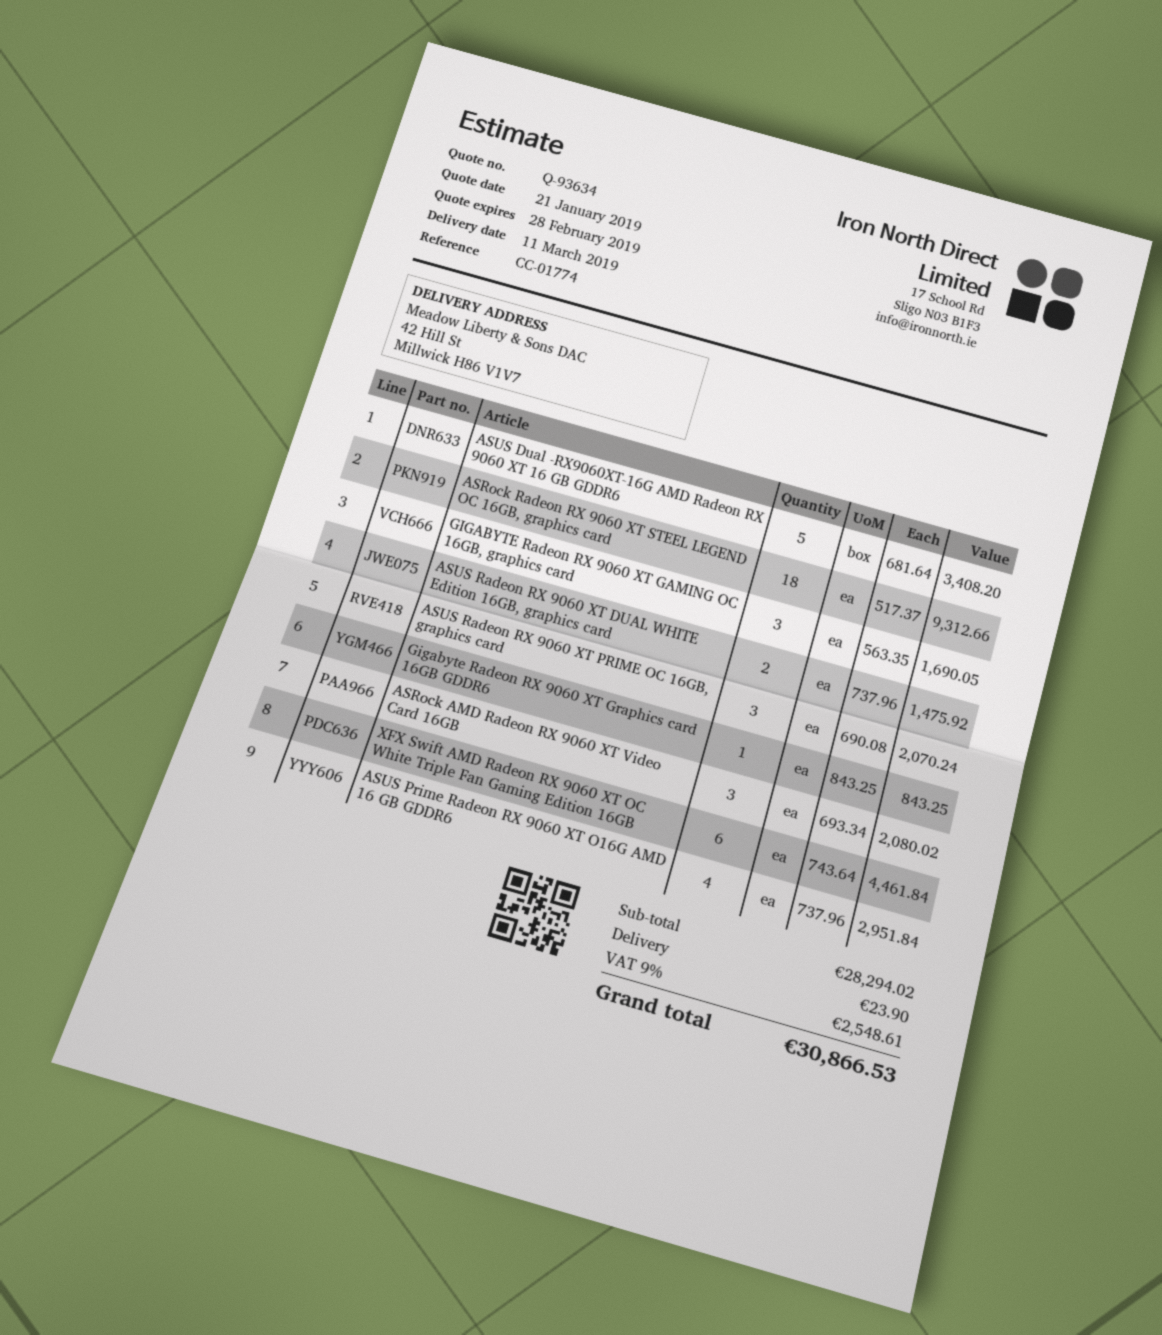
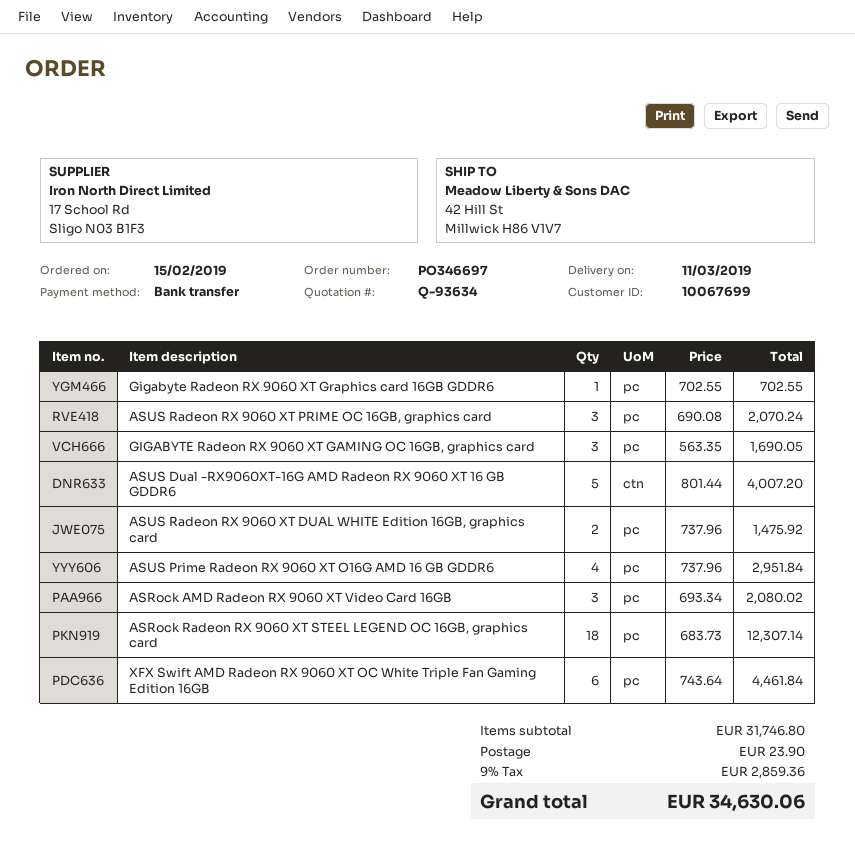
ASUS Dual -RX9060XT-16G AMD Radeon RX 9060 XT 16 GB GDDR6: 5 x 681.64 = 3408.20 -> 5 x 801.44 = 4007.20
ASRock Radeon RX 9060 XT STEEL LEGEND OC 16GB, graphics card: 18 x 517.37 = 9312.66 -> 18 x 683.73 = 12307.14
Gigabyte Radeon RX 9060 XT Graphics card 16GB GDDR6: 1 x 843.25 = 843.25 -> 1 x 702.55 = 702.55
subtotal: 28294.02 -> 31746.80
tax: 9% = 2548.61 -> 9% = 2859.36
total: 30866.53 -> 34630.06

